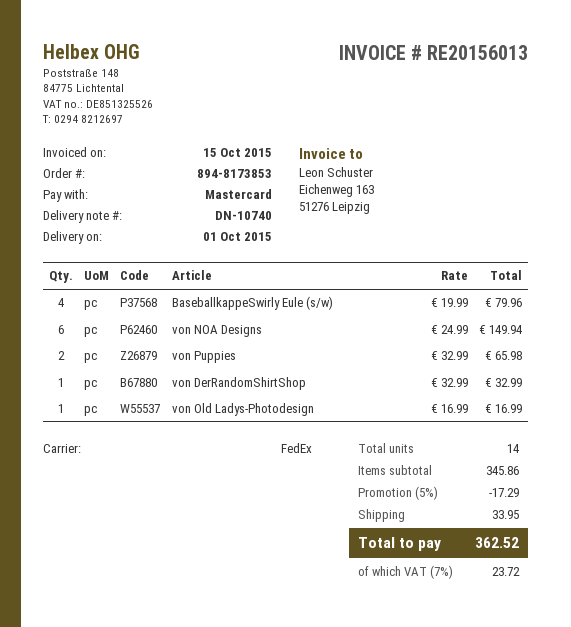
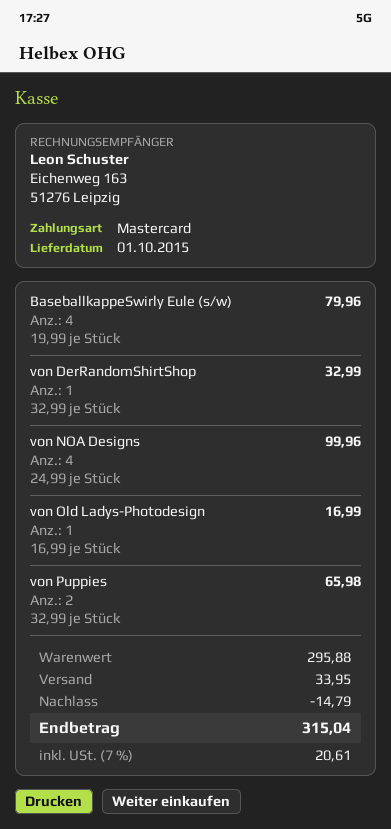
von NOA Designs: 6 x 24.99 = 149.94 -> 4 x 24.99 = 99.96
subtotal: 345.86 -> 295.88
discount: 17.29 -> 14.79
tax: 7% = 23.72 -> 7% = 20.61
total: 362.52 -> 315.04

